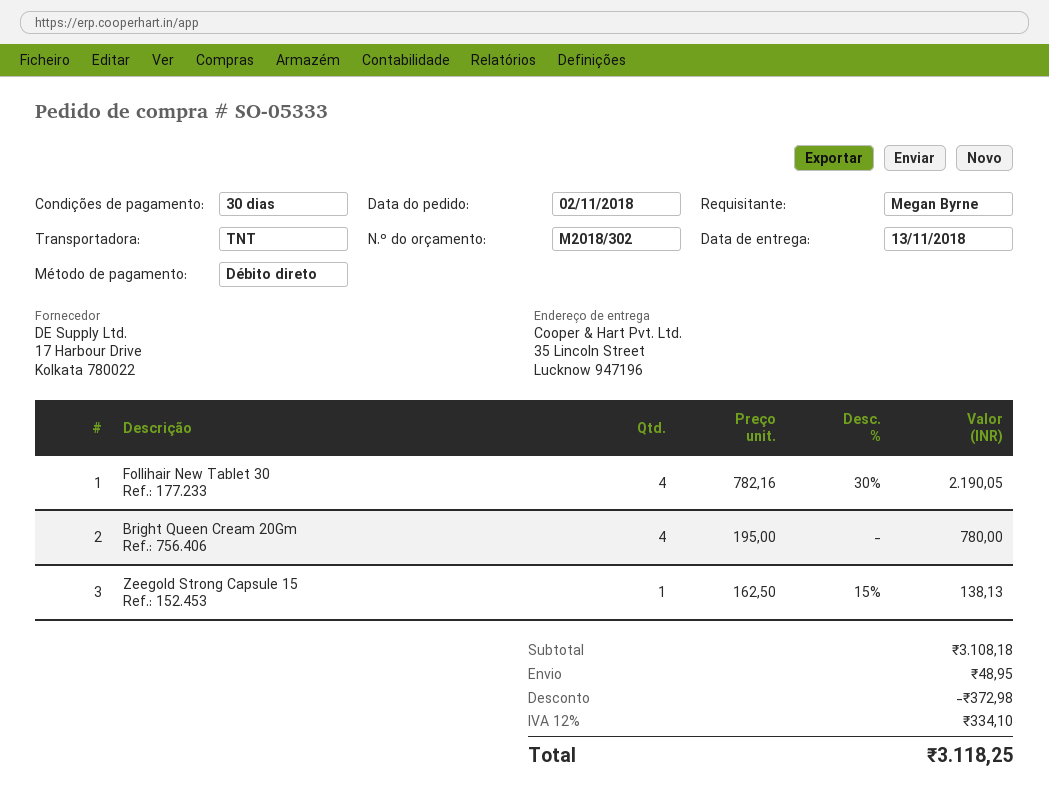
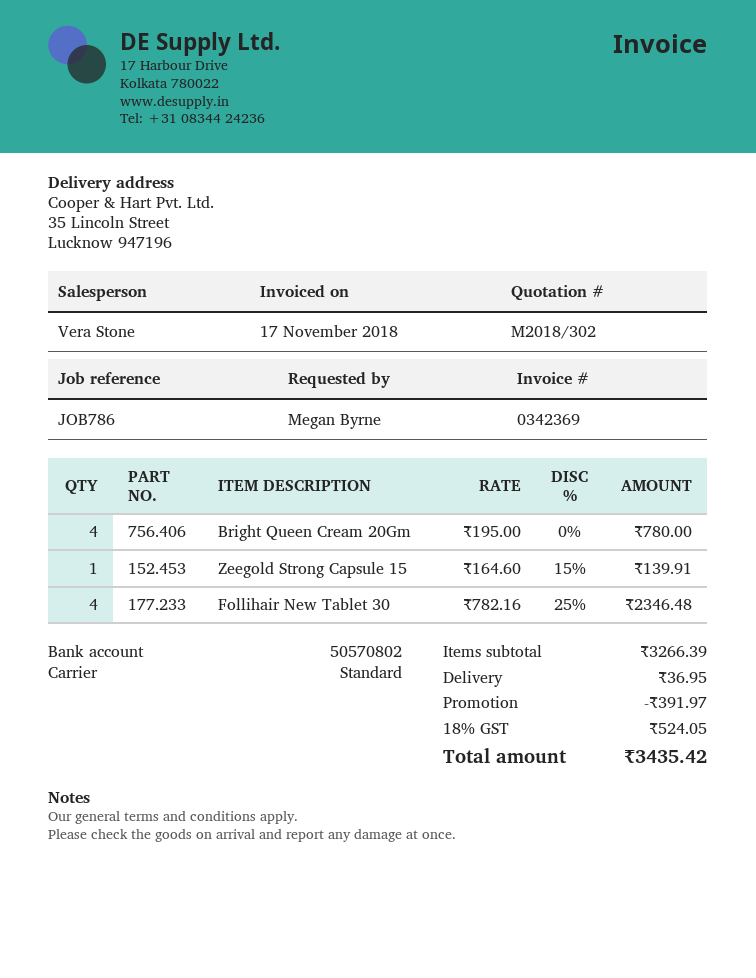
shipping method: TNT -> standard
Follihair New Tablet 30: 4 x 782.16 - 30% = 2190.05 -> 4 x 782.16 - 25% = 2346.48
Zeegold Strong Capsule 15: 1 x 162.50 - 15% = 138.13 -> 1 x 164.60 - 15% = 139.91
subtotal: 3108.18 -> 3266.39
discount: 372.98 -> 391.97
shipping: 48.95 -> 36.95
tax: 12% = 334.10 -> 18% = 524.05
total: 3118.25 -> 3435.42

